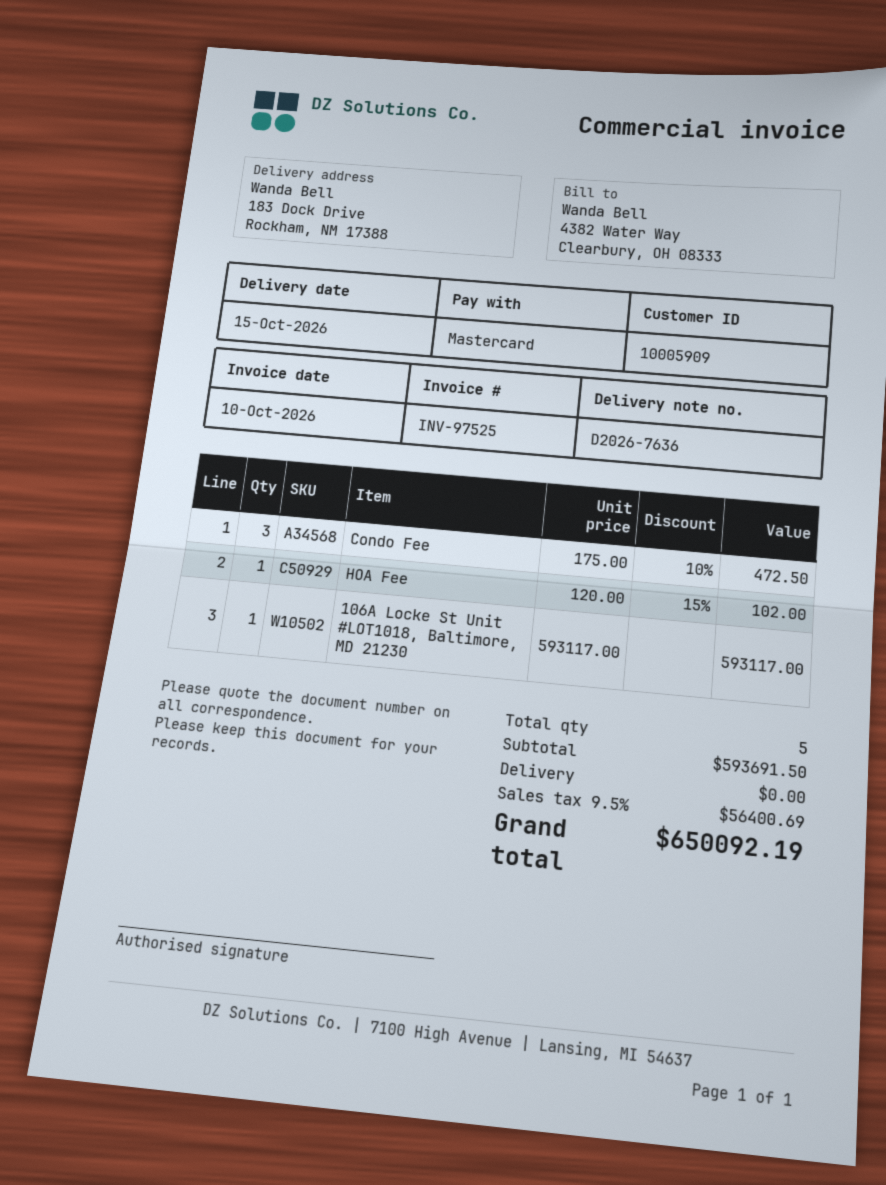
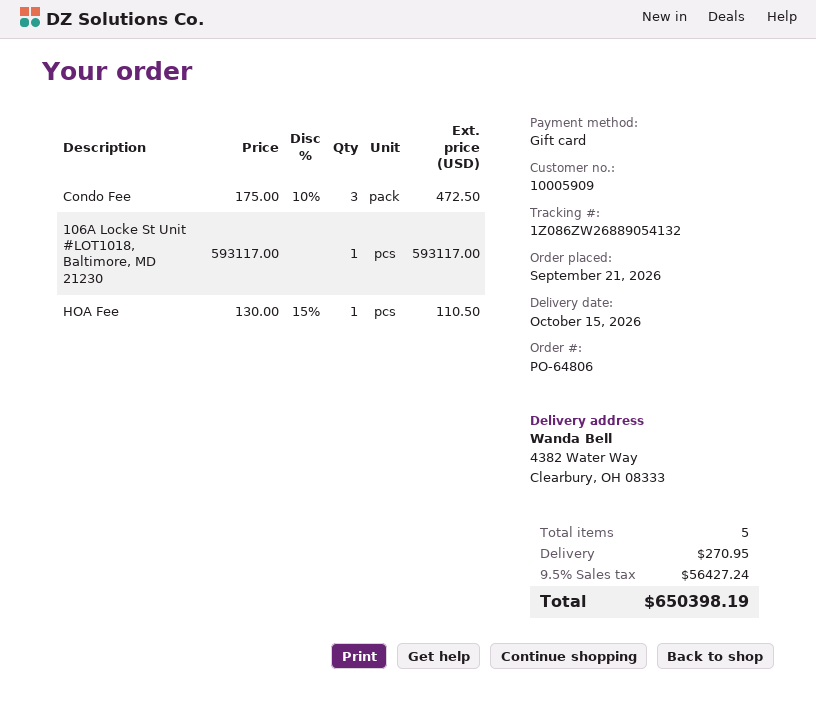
payment method: Mastercard -> gift card
ship to: 183 Dock Drive, Rockham, NM 17388 -> 4382 Water Way, Clearbury, OH 08333
HOA Fee: 1 x 120.00 - 15% = 102.00 -> 1 x 130.00 - 15% = 110.50
shipping: 0.00 -> 270.95
tax: 9.5% = 56400.69 -> 9.5% = 56427.24
total: 650092.19 -> 650398.19

